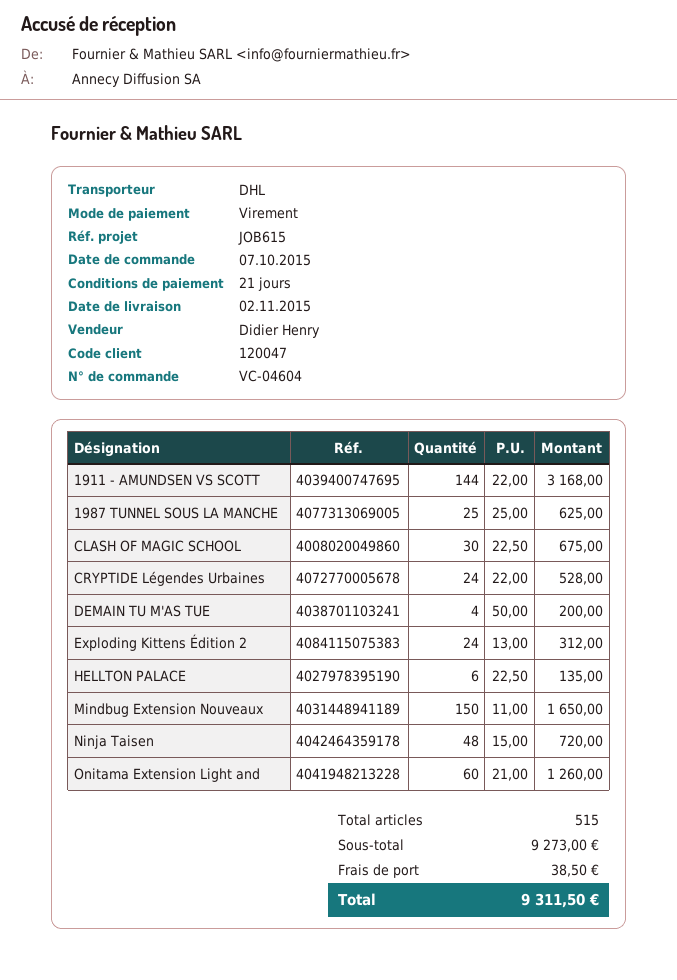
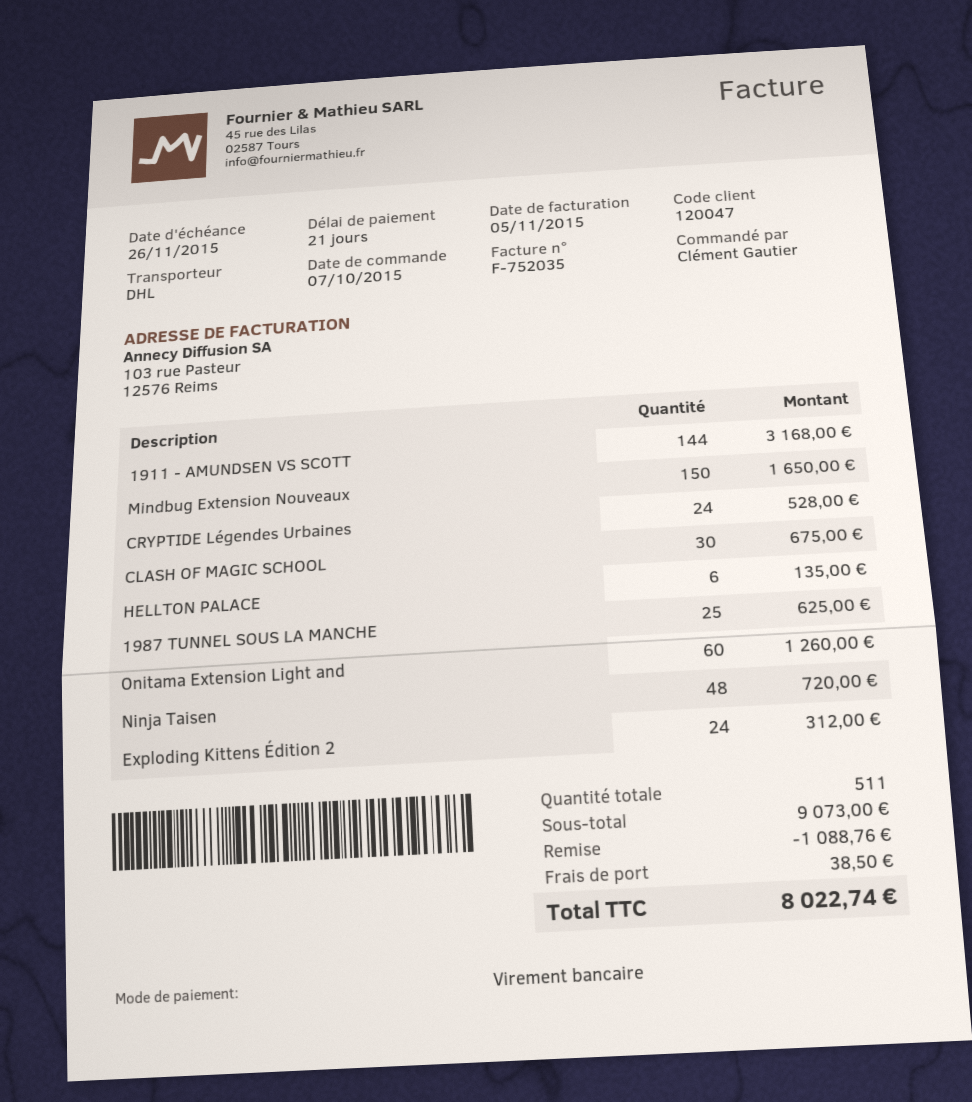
DEMAIN TU M'AS TUE: 4 for 200.00 -> none
total quantity: 515 -> 511
subtotal: 9273.00 -> 9073.00
discount: none -> 1088.76
total: 9311.50 -> 8022.74

